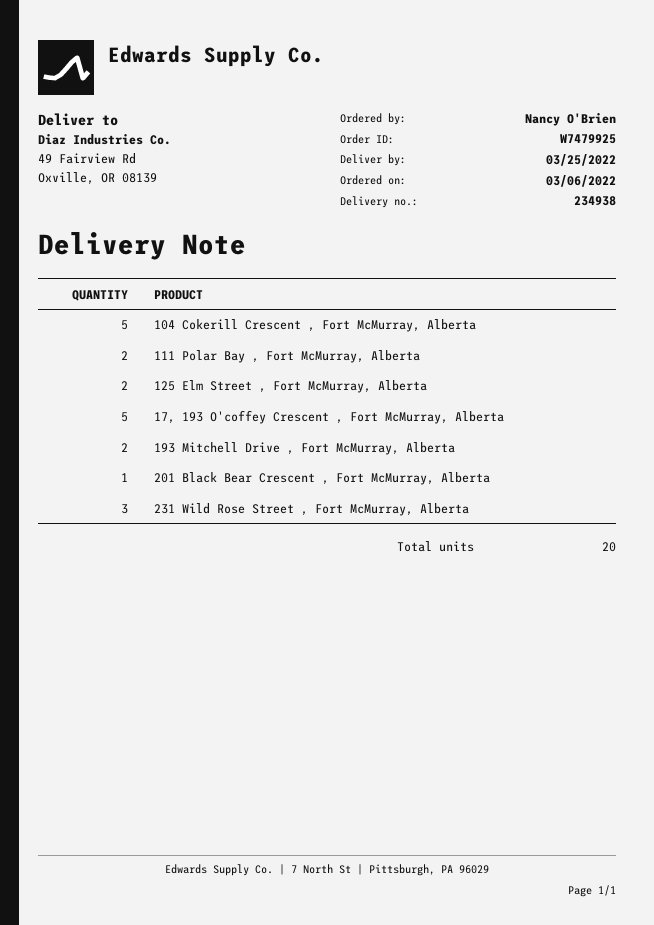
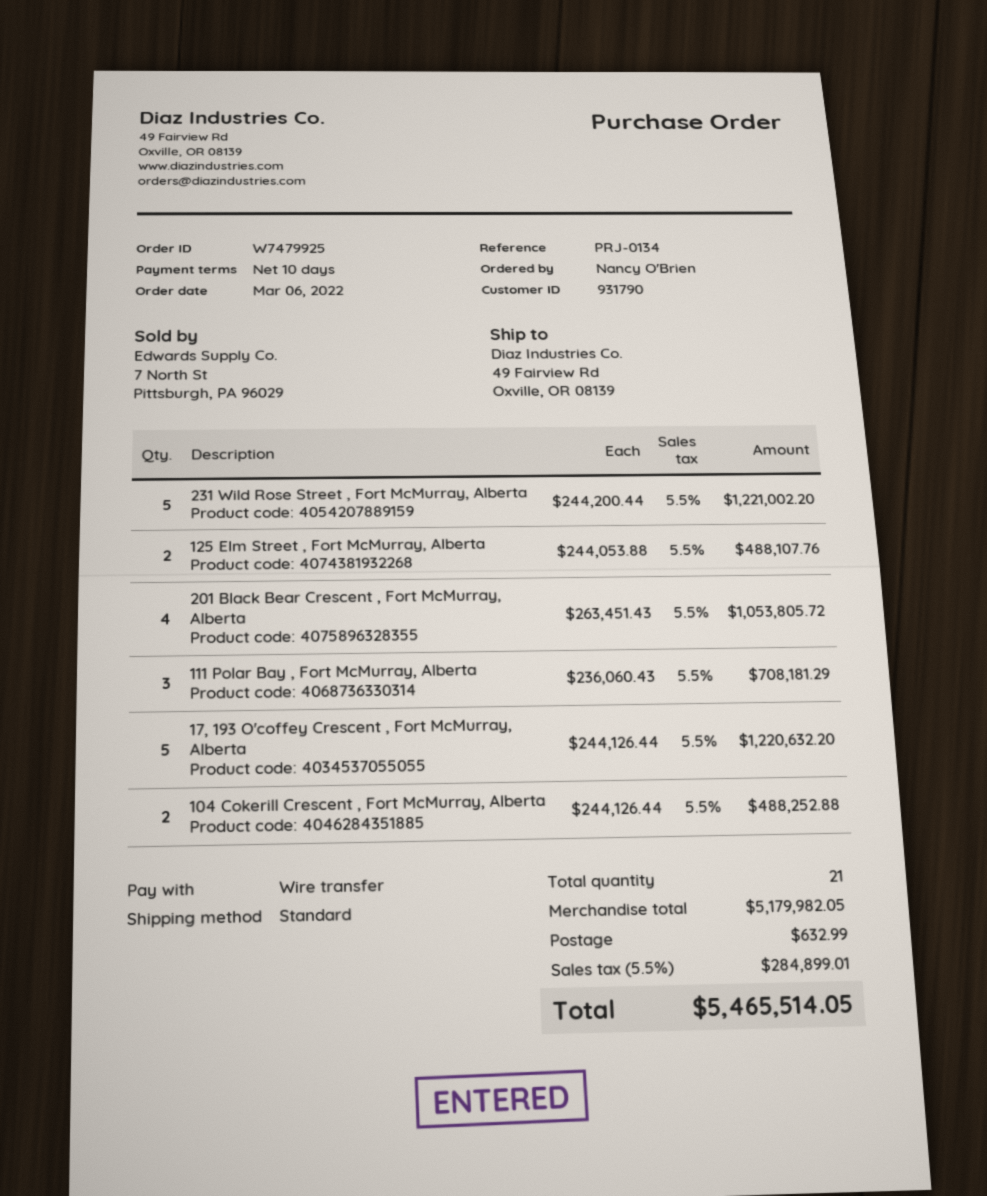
104 Cokerill Crescent , Fort McMurray, Alberta: 5 -> 2
111 Polar Bay , Fort McMurray, Alberta: 2 -> 3
193 Mitchell Drive , Fort McMurray, Alberta: 2 -> none
201 Black Bear Crescent , Fort McMurray, Alberta: 1 -> 4
231 Wild Rose Street , Fort McMurray, Alberta: 3 -> 5
total quantity: 20 -> 21

